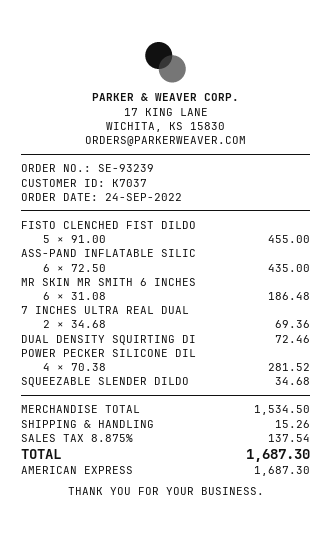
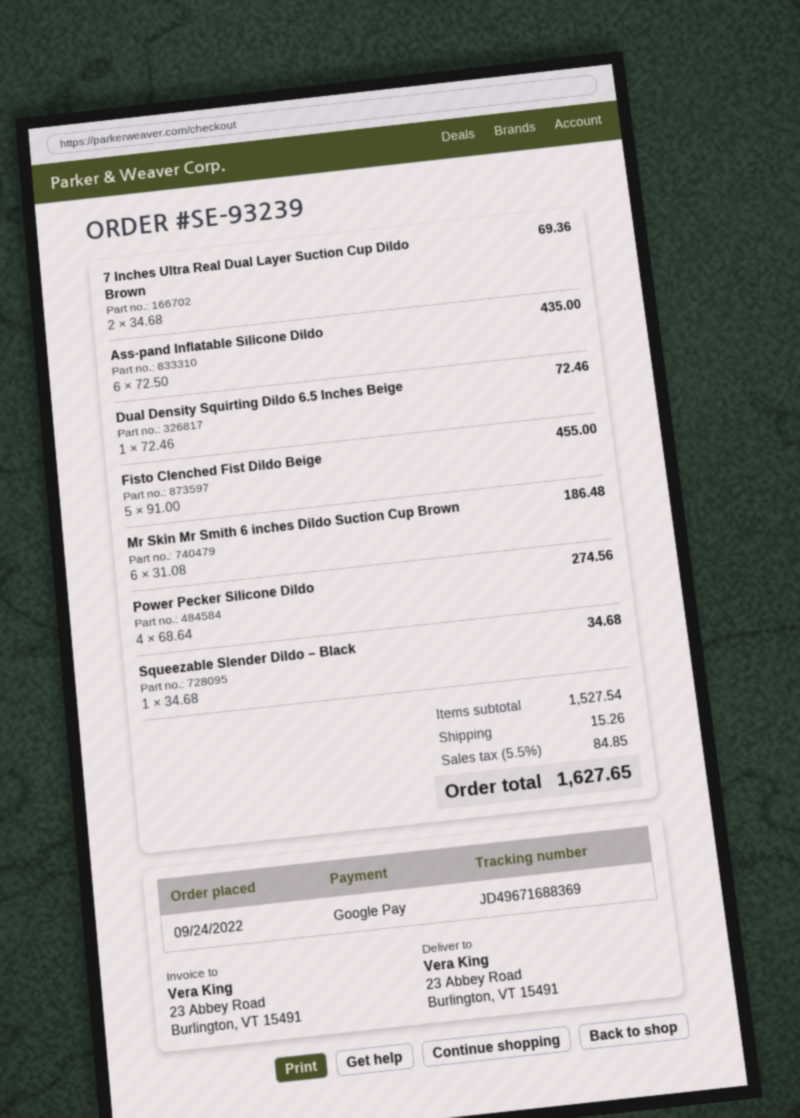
payment method: American Express -> Google Pay
POWER PECKER SILICONE DIL: 4 x 70.38 = 281.52 -> 4 x 68.64 = 274.56
subtotal: 1534.50 -> 1527.54
tax: 8.875% = 137.54 -> 5.5% = 84.85
total: 1687.30 -> 1627.65

